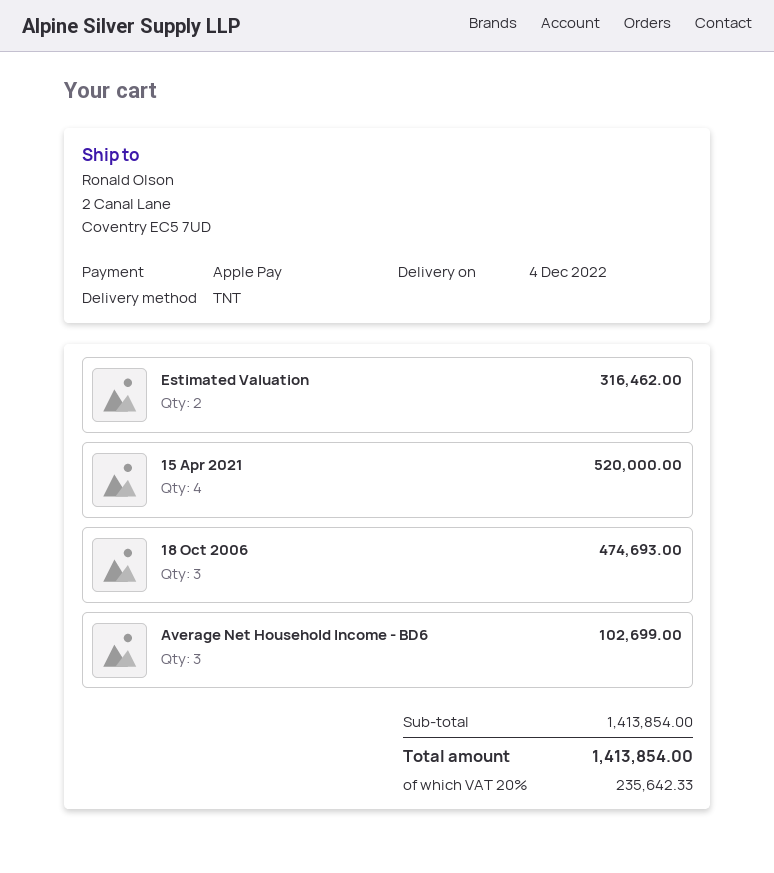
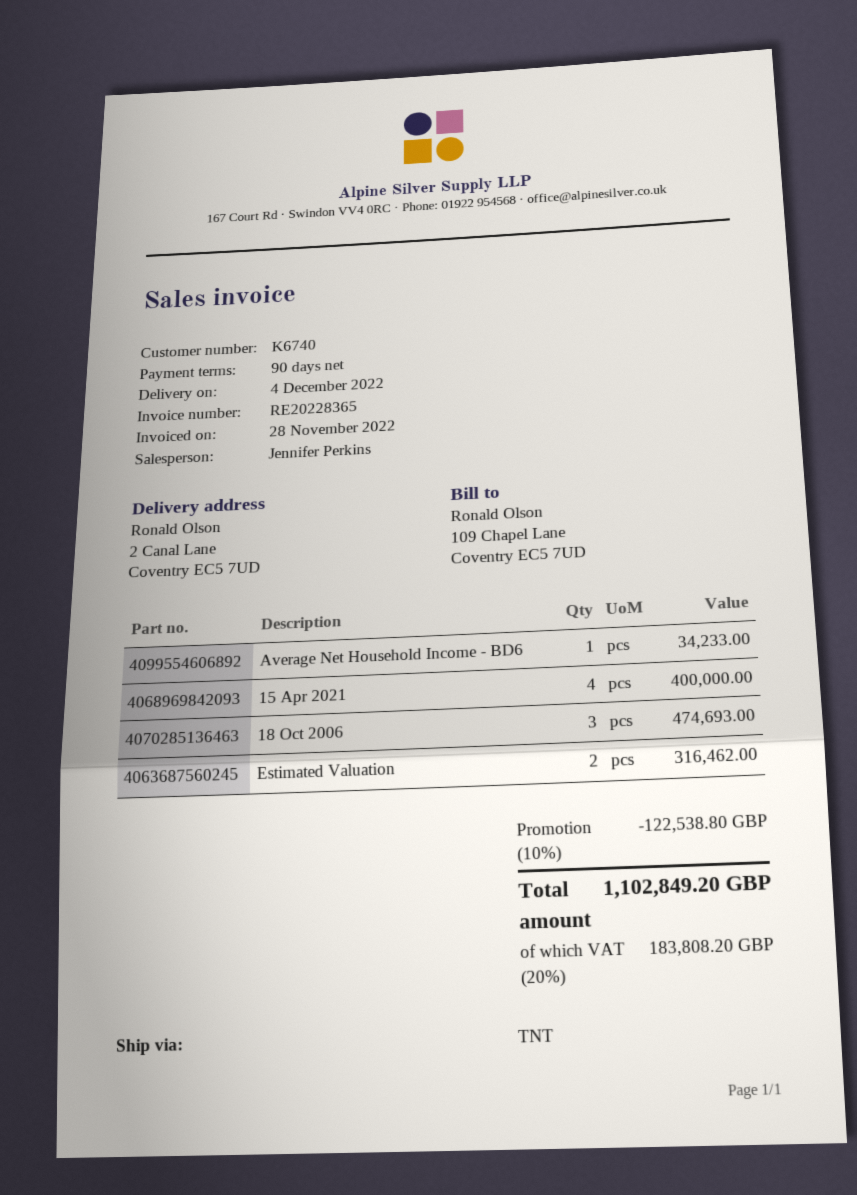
15 Apr 2021: 4 for 520000.00 -> 4 for 400000.00
Average Net Household Income - BD6: 3 for 102699.00 -> 1 for 34233.00
discount: none -> 10% = 122538.80
tax: 20% = 235642.33 -> 20% = 183808.20
total: 1413854.00 -> 1102849.20

